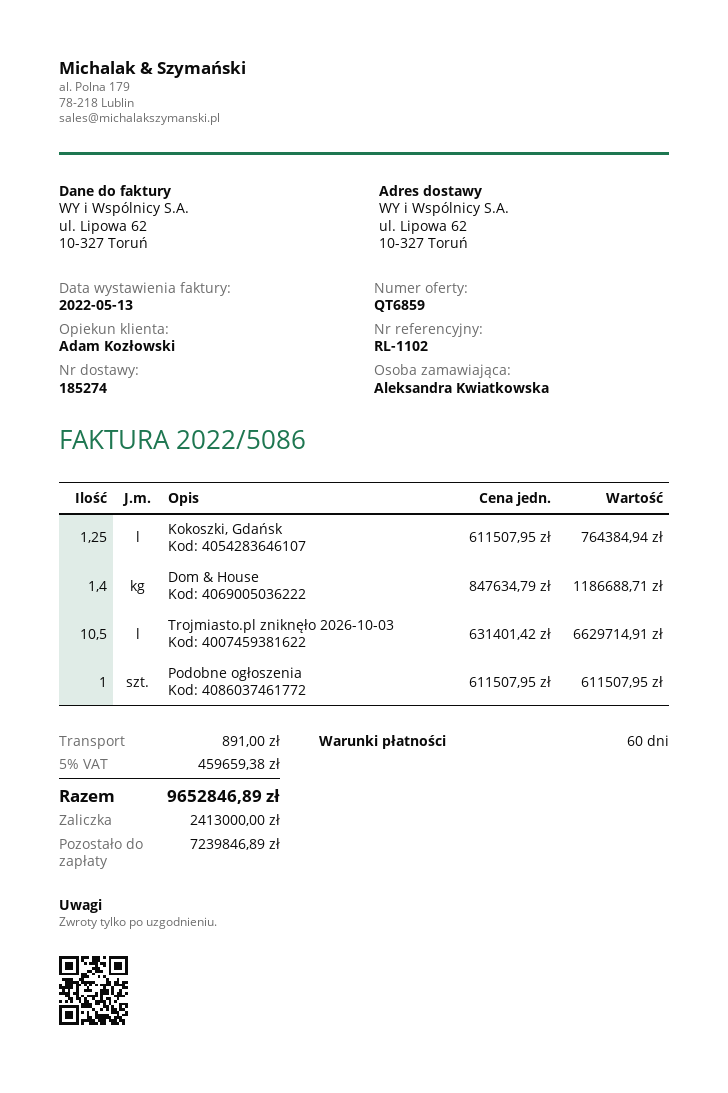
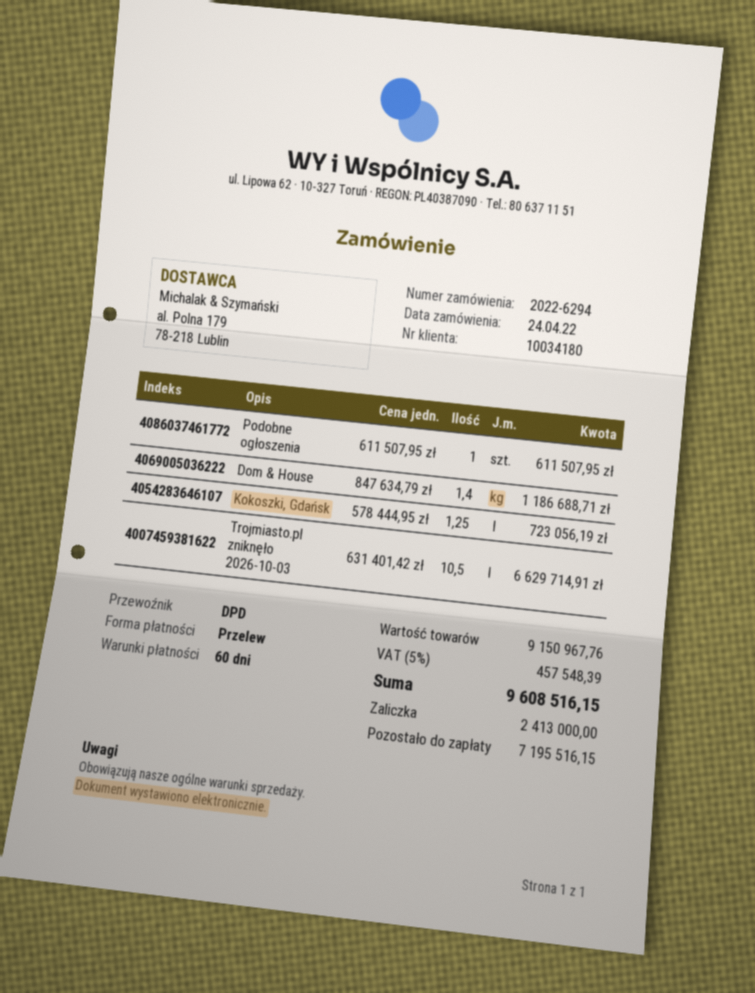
Kokoszki, Gdańsk: 1.25 x 611507.95 = 764384.94 -> 1.25 x 578444.95 = 723056.19
shipping: 891.00 -> none
tax: 5% = 459659.38 -> 5% = 457548.39
total: 9652846.89 -> 9608516.15
balance: 7239846.89 -> 7195516.15

